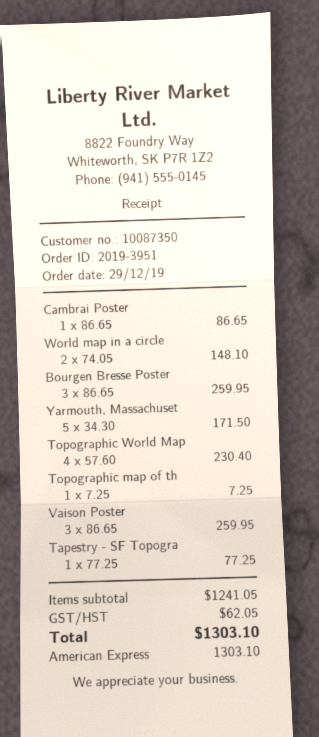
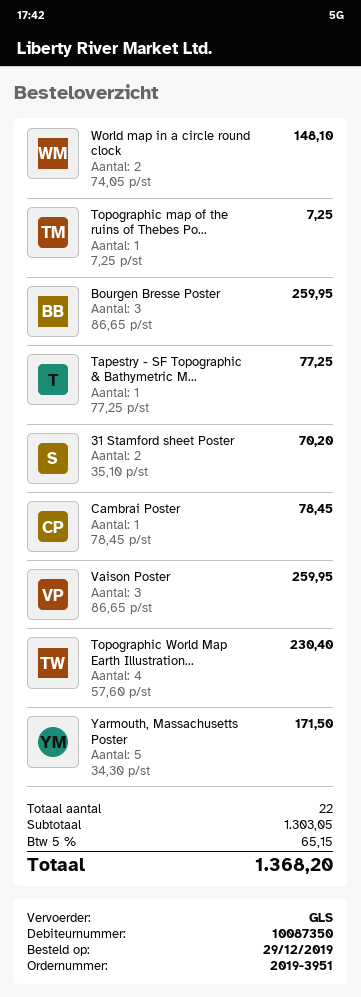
Cambrai Poster: 1 x 86.65 = 86.65 -> 1 x 78.45 = 78.45
31 Stamford sheet Poster: none -> 2 x 35.10 = 70.20
subtotal: 1241.05 -> 1303.05
tax: 62.05 -> 65.15
total: 1303.10 -> 1368.20

